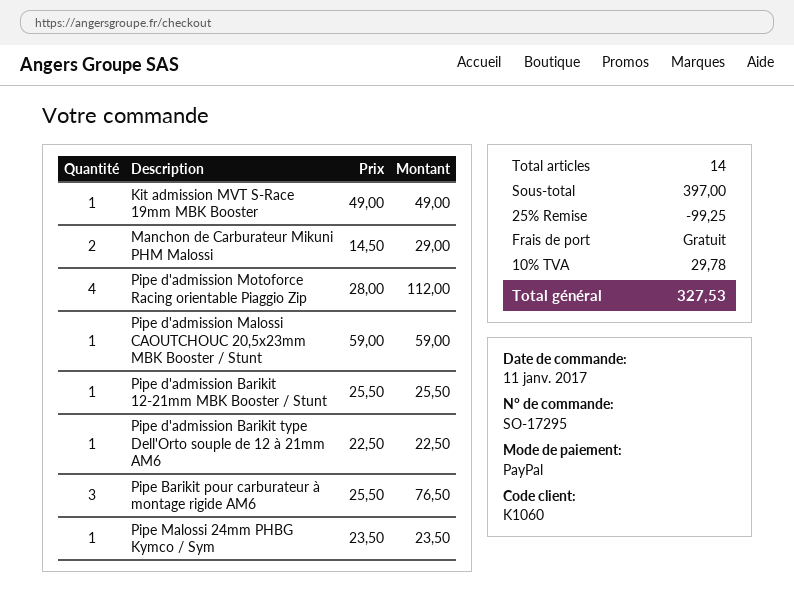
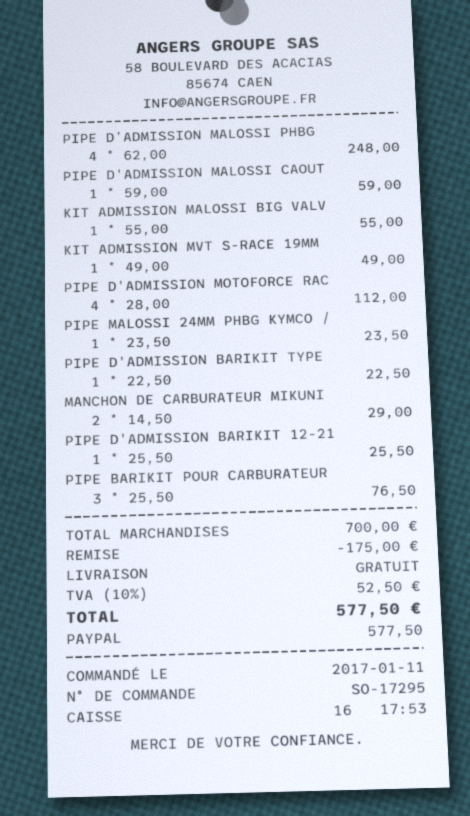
PIPE D’ADMISSION MALOSSI PHBG: none -> 4 x 62.00 = 248.00
KIT ADMISSION MALOSSI BIG VALV: none -> 1 x 55.00 = 55.00
subtotal: 397.00 -> 700.00
discount: 99.25 -> 175.00
tax: 10% = 29.78 -> 10% = 52.50
total: 327.53 -> 577.50

